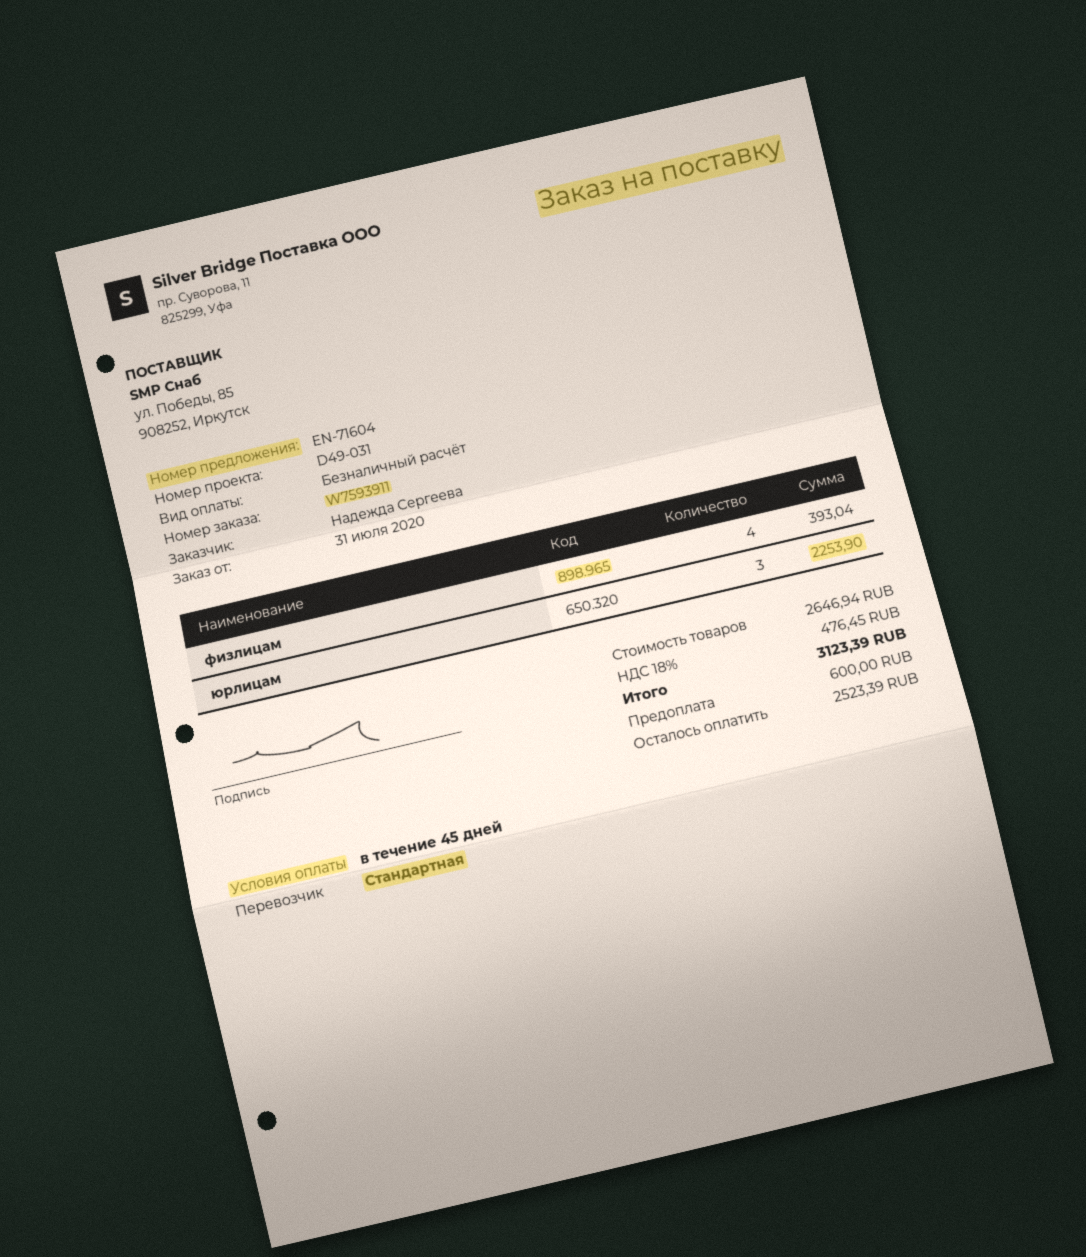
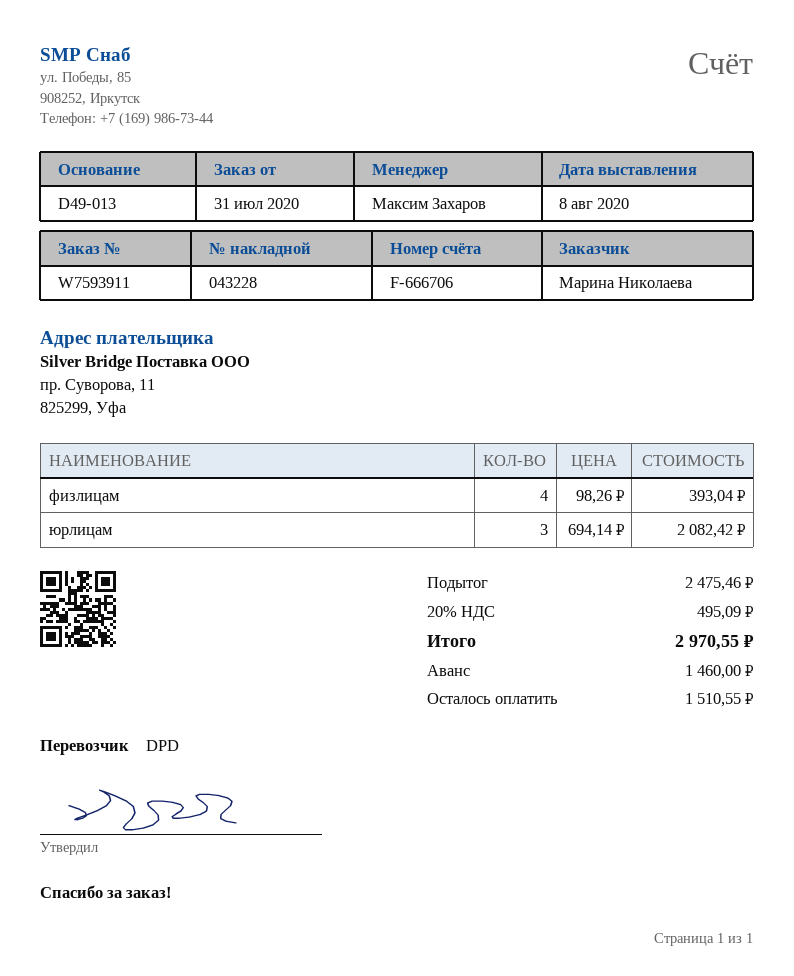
reference: D49-031 -> D49-013
ordered by: Надежда Сергеева -> Марина Николаева
shipping method: standard -> DPD
юрлицам: 3 for 2253.90 -> 3 for 2082.42
subtotal: 2646.94 -> 2475.46
tax: 18% = 476.45 -> 20% = 495.09
total: 3123.39 -> 2970.55
deposit: 600.00 -> 1460.00
balance: 2523.39 -> 1510.55

